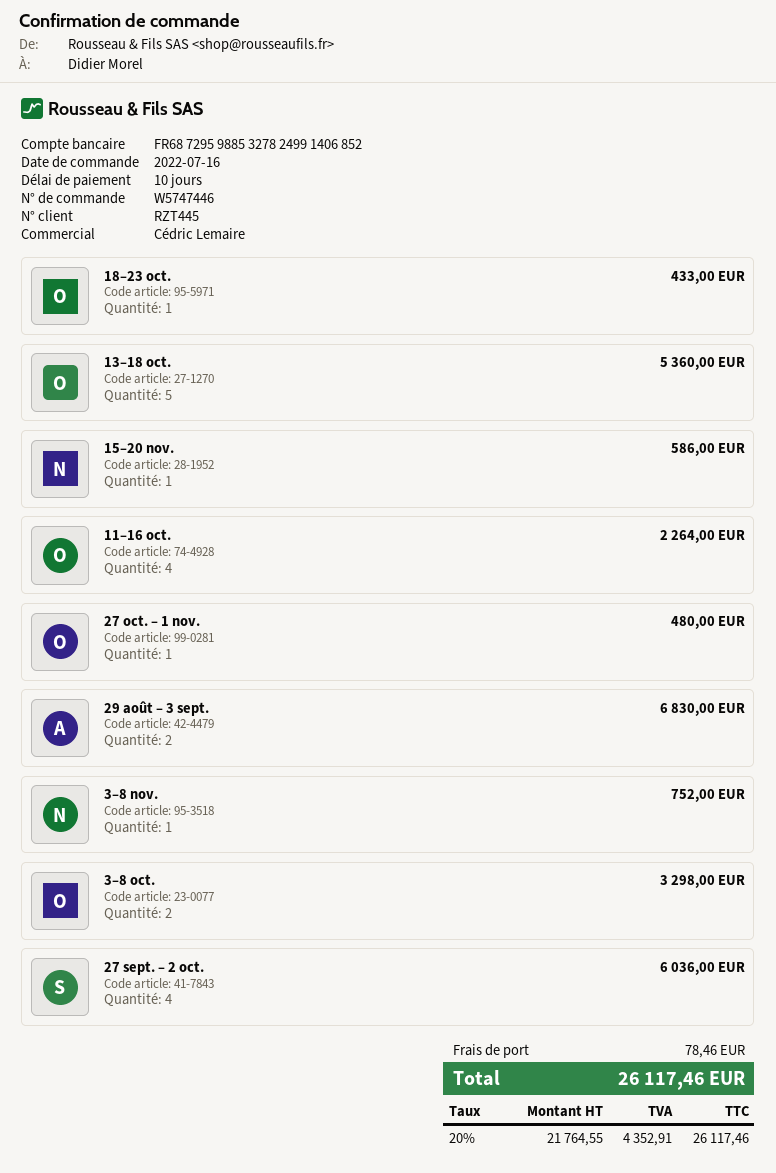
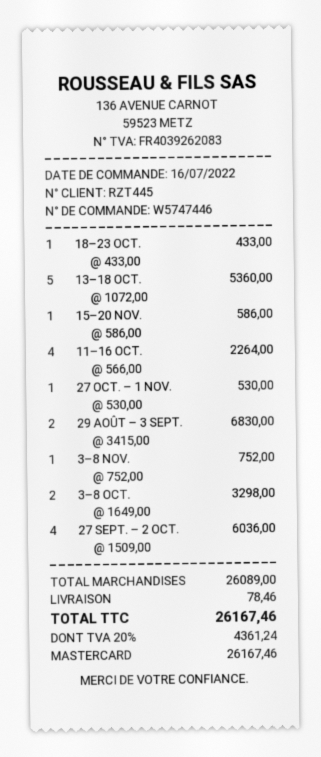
27 oct. – 1 nov.: 1 for 480.00 -> 1 for 530.00
tax: 20% = 4352.91 -> 20% = 4361.24
total: 26117.46 -> 26167.46

